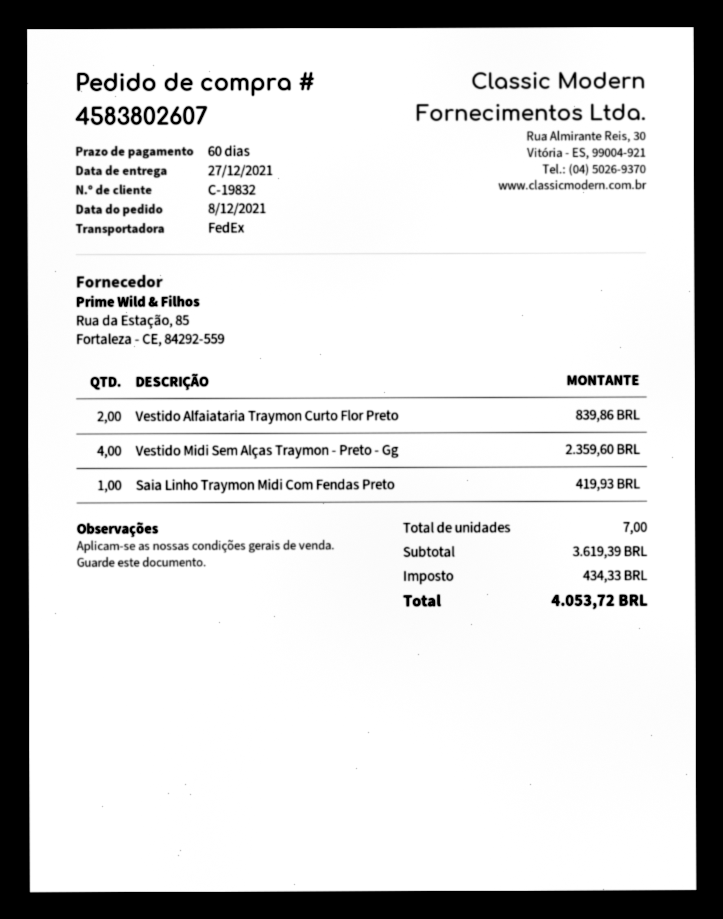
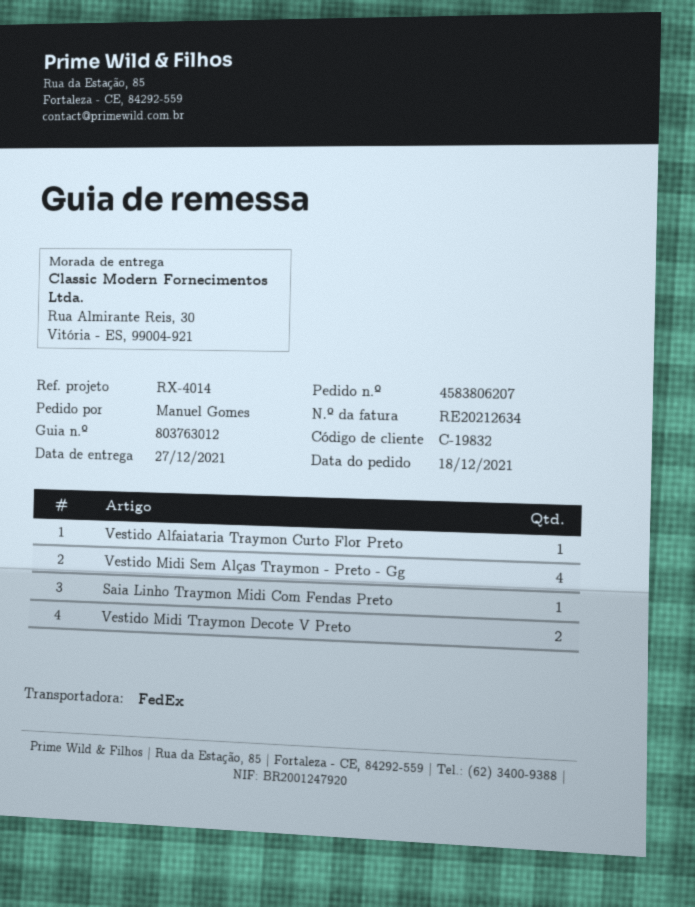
order number: 4583802607 -> 4583806207
order date: 2021-12-08 -> 2021-12-18
Vestido Alfaiataria Traymon Curto Flor Preto: 2 -> 1
Vestido Midi Traymon Decote V Preto: none -> 2

